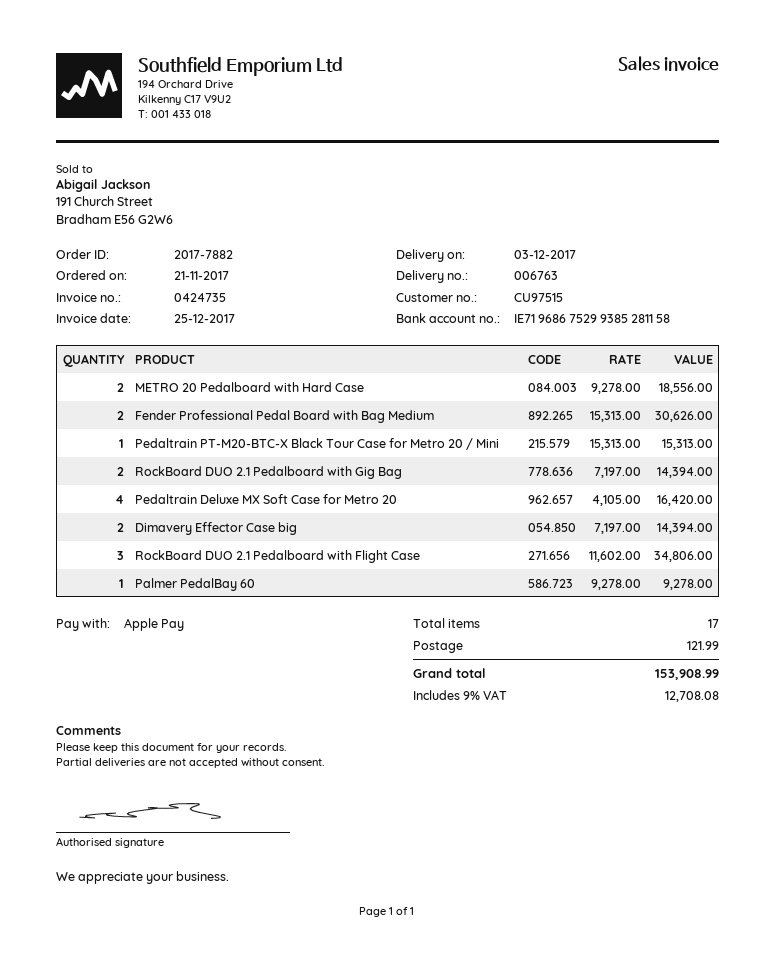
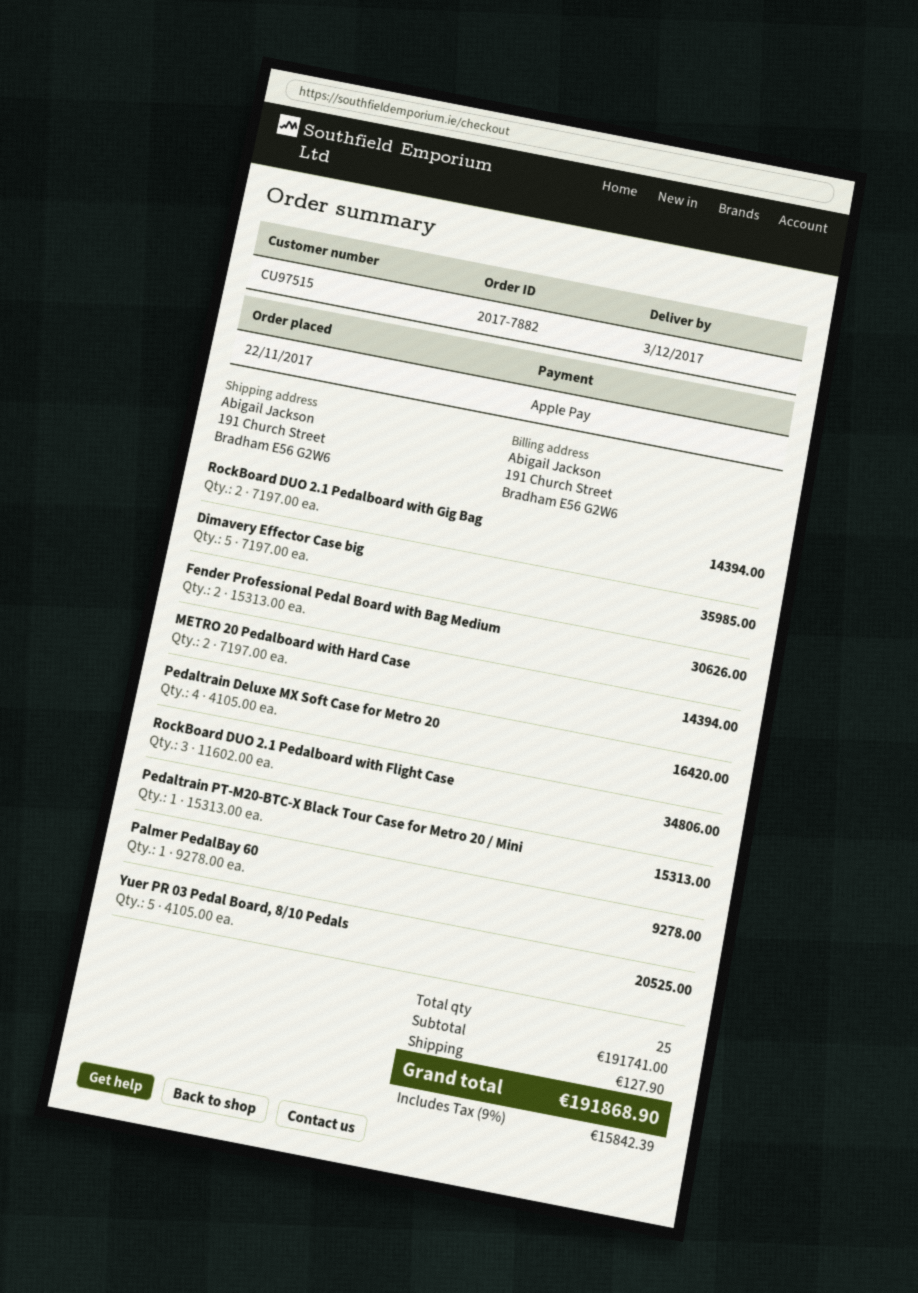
order date: 2017-11-21 -> 2017-11-22
METRO 20 Pedalboard with Hard Case: 2 x 9278.00 = 18556.00 -> 2 x 7197.00 = 14394.00
Dimavery Effector Case big: 2 x 7197.00 = 14394.00 -> 5 x 7197.00 = 35985.00
Yuer PR 03 Pedal Board, 8/10 Pedals: none -> 5 x 4105.00 = 20525.00
total quantity: 17 -> 25
shipping: 121.99 -> 127.90
tax: 9% = 12708.08 -> 9% = 15842.39
total: 153908.99 -> 191868.90

